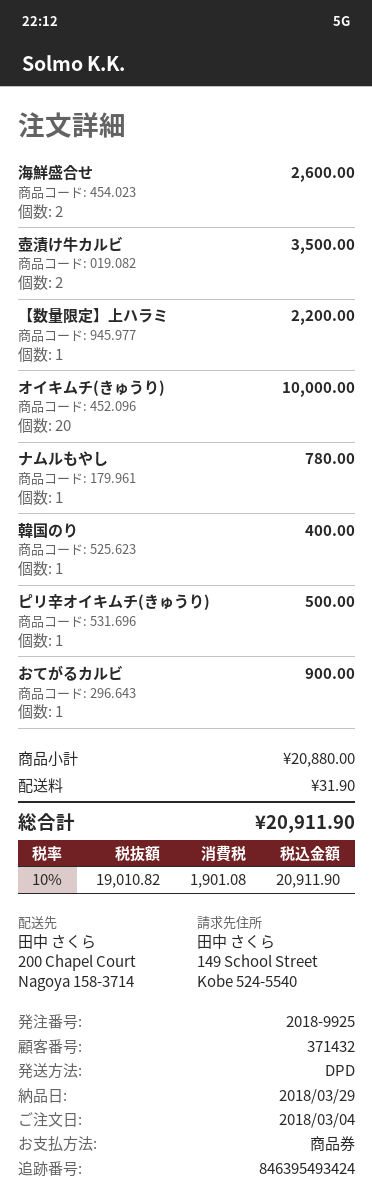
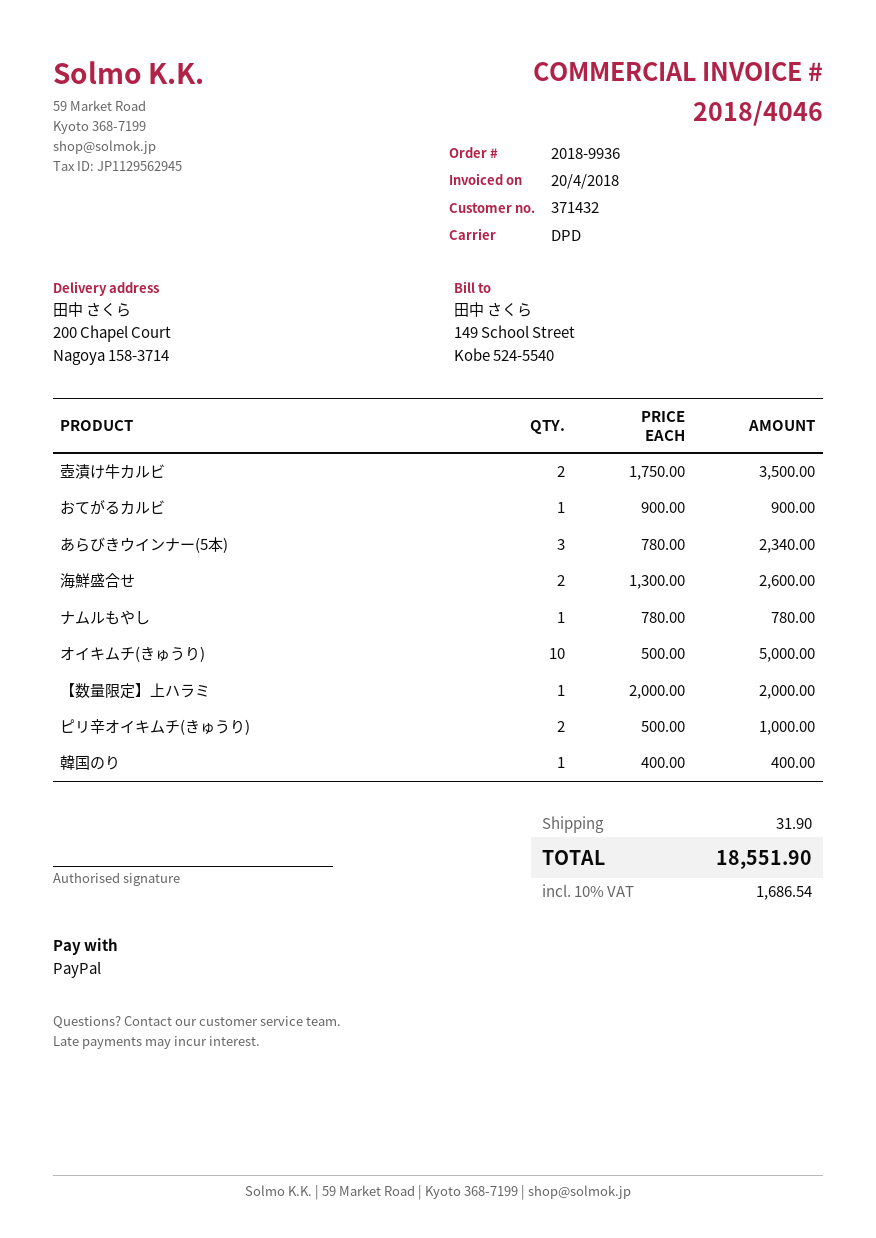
order number: 2018-9925 -> 2018-9936
payment method: gift card -> PayPal
【数量限定】上ハラミ: 1 for 2200.00 -> 1 for 2000.00
オイキムチ(きゅうり): 20 for 10000.00 -> 10 for 5000.00
ピリ辛オイキムチ(きゅうり): 1 for 500.00 -> 2 for 1000.00
あらびきウインナー(5本): none -> 3 for 2340.00
tax: 10% = 1901.08 -> 10% = 1686.54
total: 20911.90 -> 18551.90

